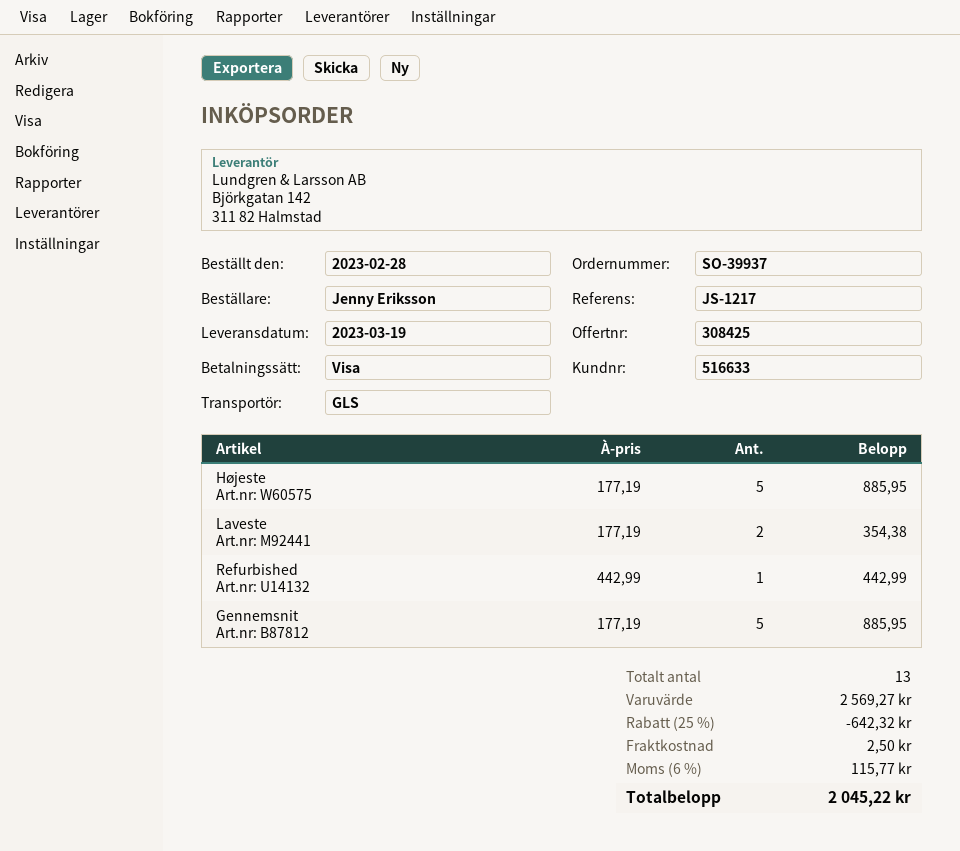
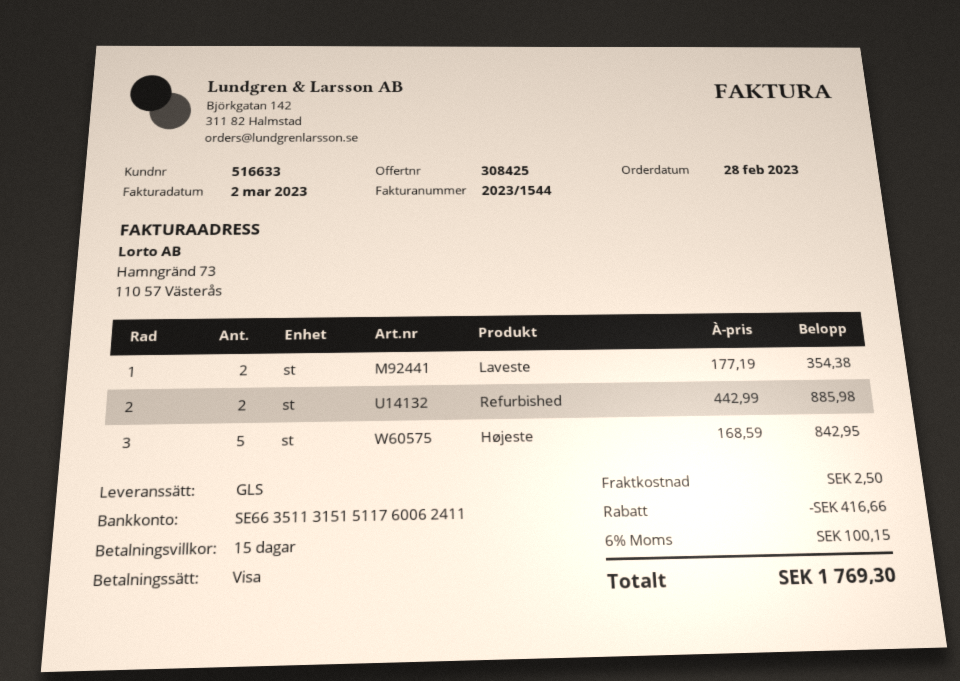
Højeste: 5 x 177.19 = 885.95 -> 5 x 168.59 = 842.95
Refurbished: 1 x 442.99 = 442.99 -> 2 x 442.99 = 885.98
Gennemsnit: 5 x 177.19 = 885.95 -> none
discount: 642.32 -> 416.66
tax: 6% = 115.77 -> 6% = 100.15
total: 2045.22 -> 1769.30

